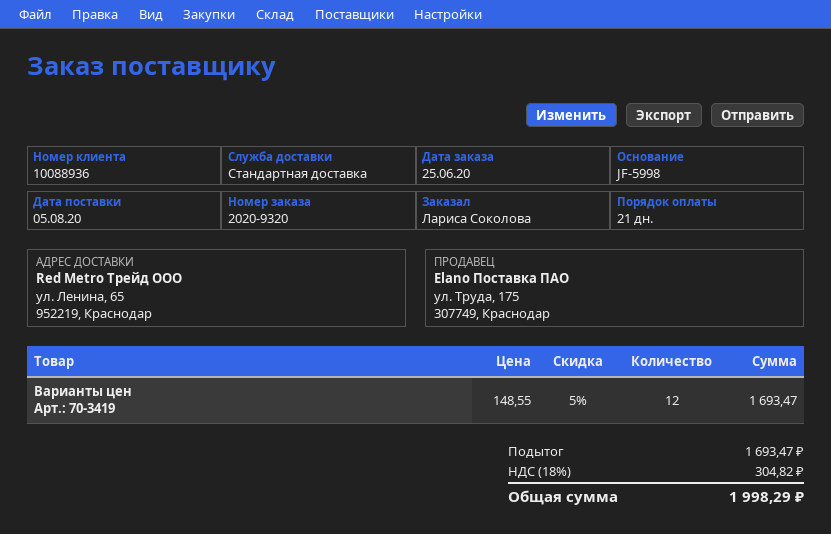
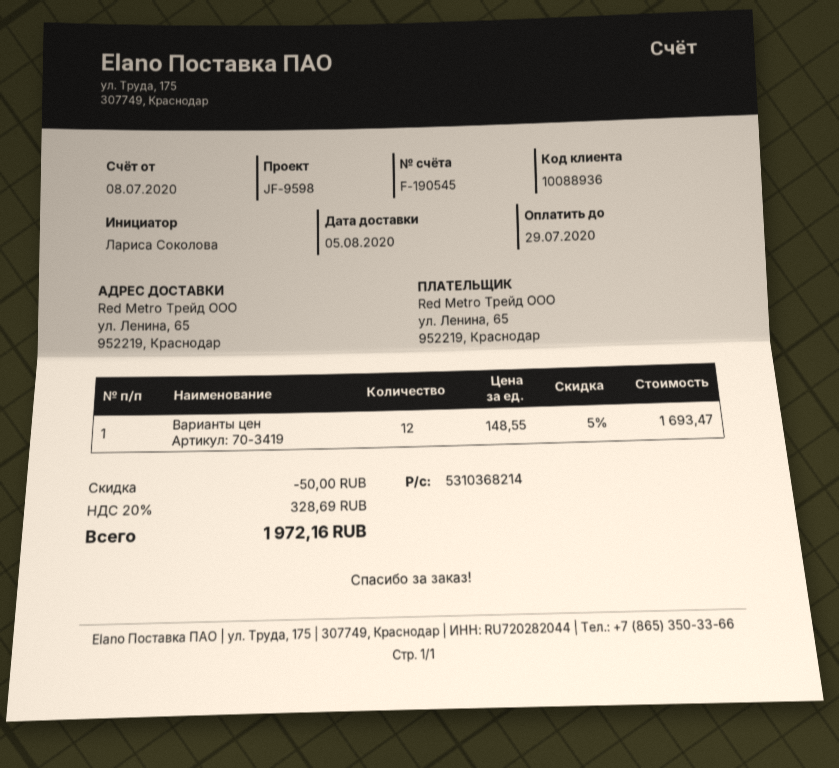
reference: JF-5998 -> JF-9598
discount: none -> 50.00
tax: 18% = 304.82 -> 20% = 328.69
total: 1998.29 -> 1972.16

